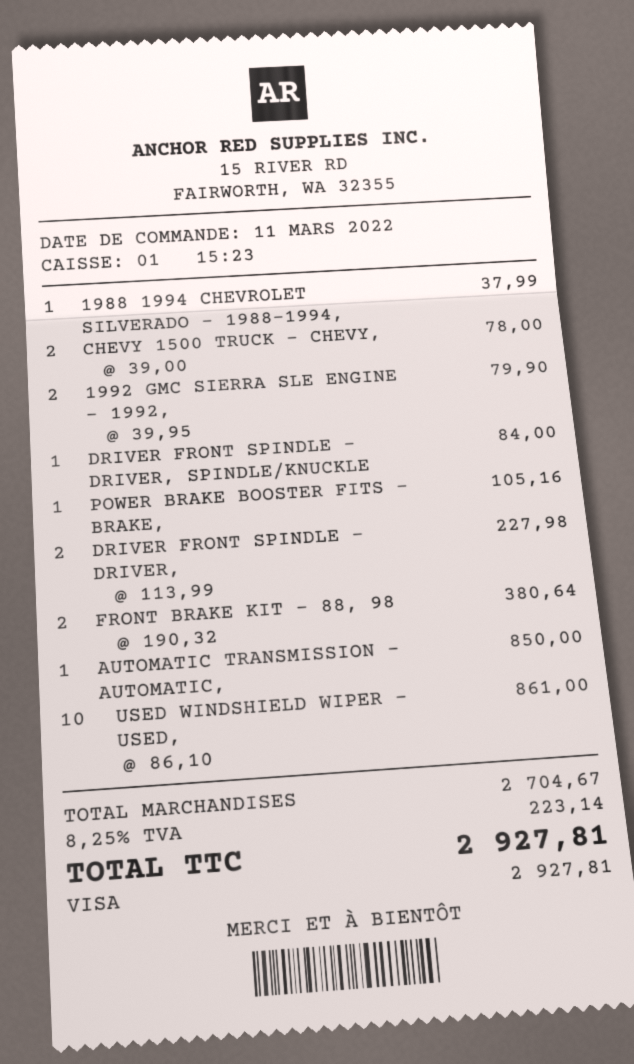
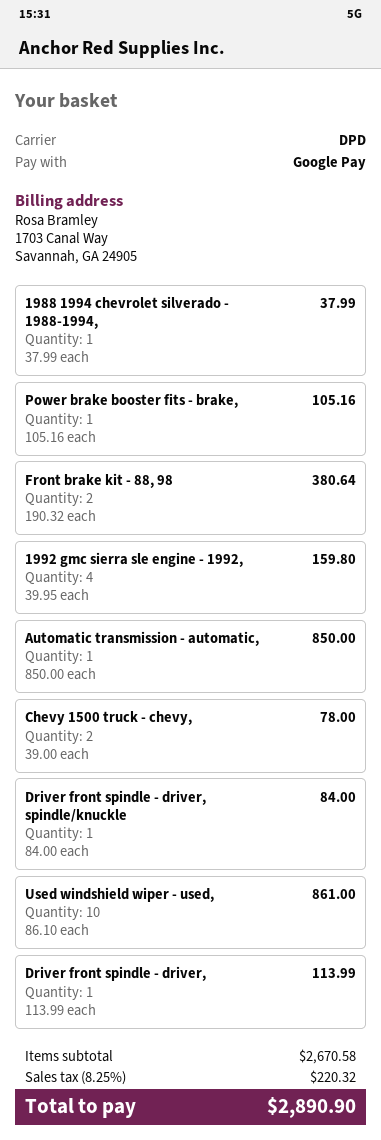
payment method: Visa -> Google Pay
1992 GMC SIERRA SLE ENGINE - 1992,: 2 x 39.95 = 79.90 -> 4 x 39.95 = 159.80
DRIVER FRONT SPINDLE - DRIVER,: 2 x 113.99 = 227.98 -> 1 x 113.99 = 113.99
subtotal: 2704.67 -> 2670.58
tax: 8.25% = 223.14 -> 8.25% = 220.32
total: 2927.81 -> 2890.90

